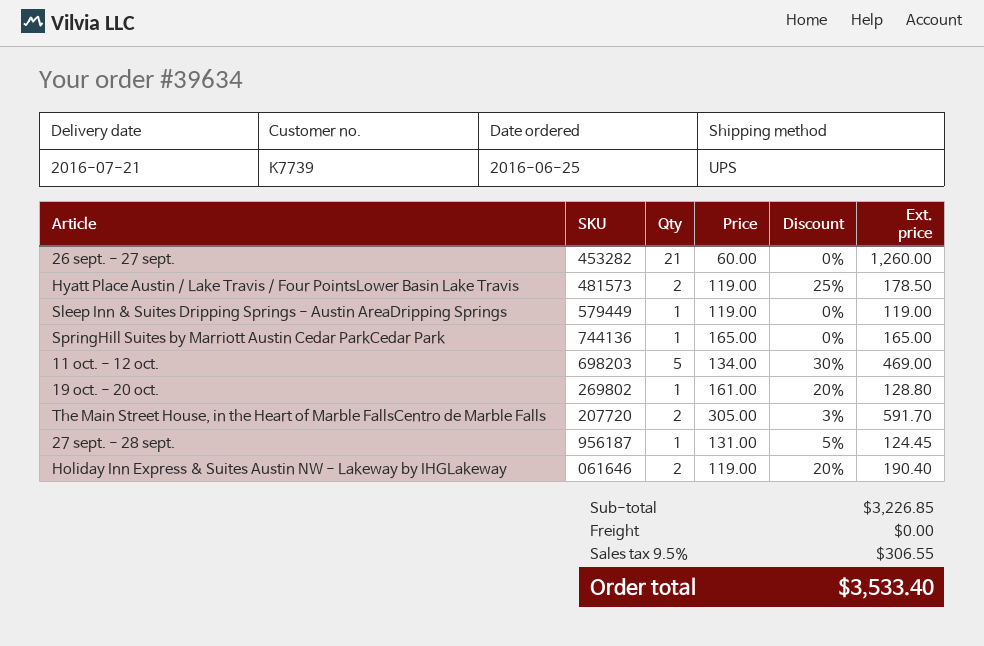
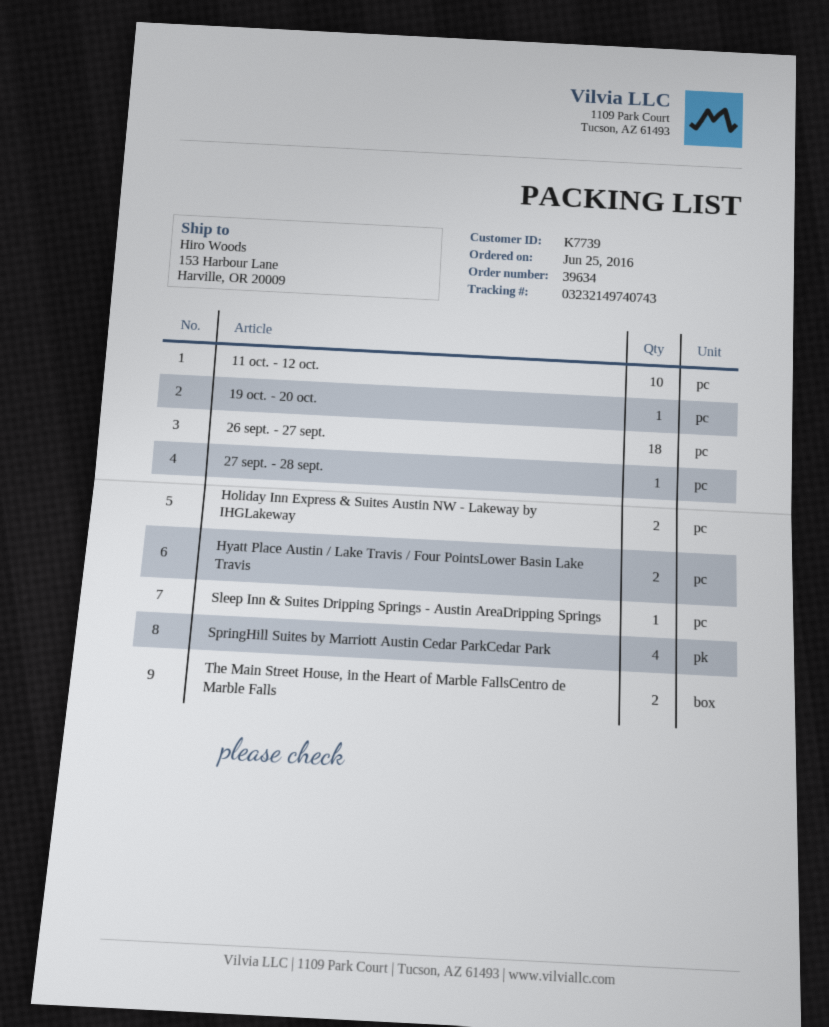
26 sept. - 27 sept.: 21 -> 18
SpringHill Suites by Marriott Austin Cedar ParkCedar Park: 1 -> 4
11 oct. - 12 oct.: 5 -> 10

